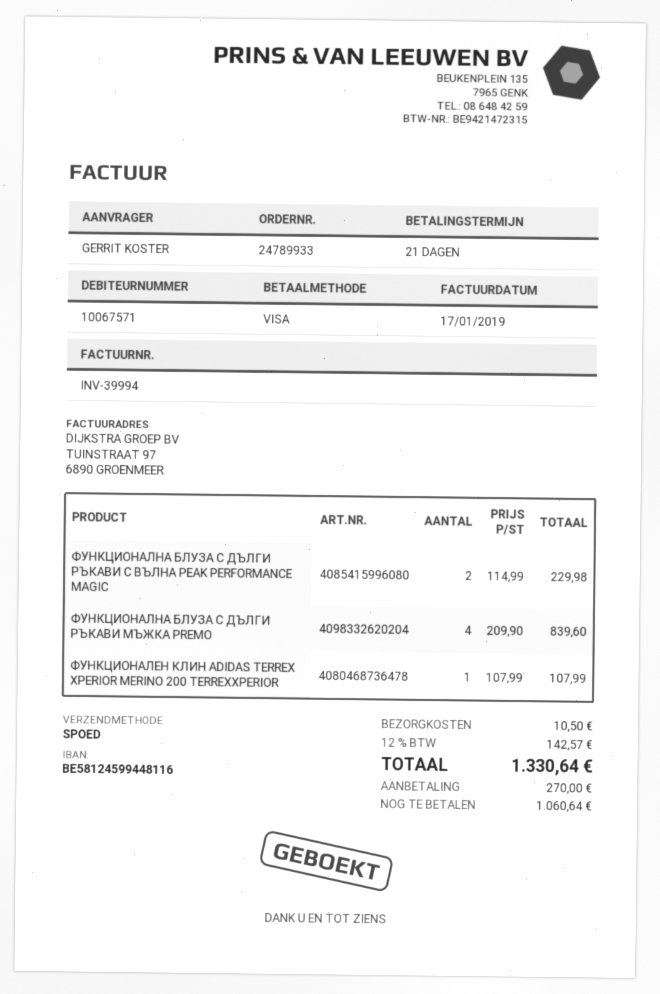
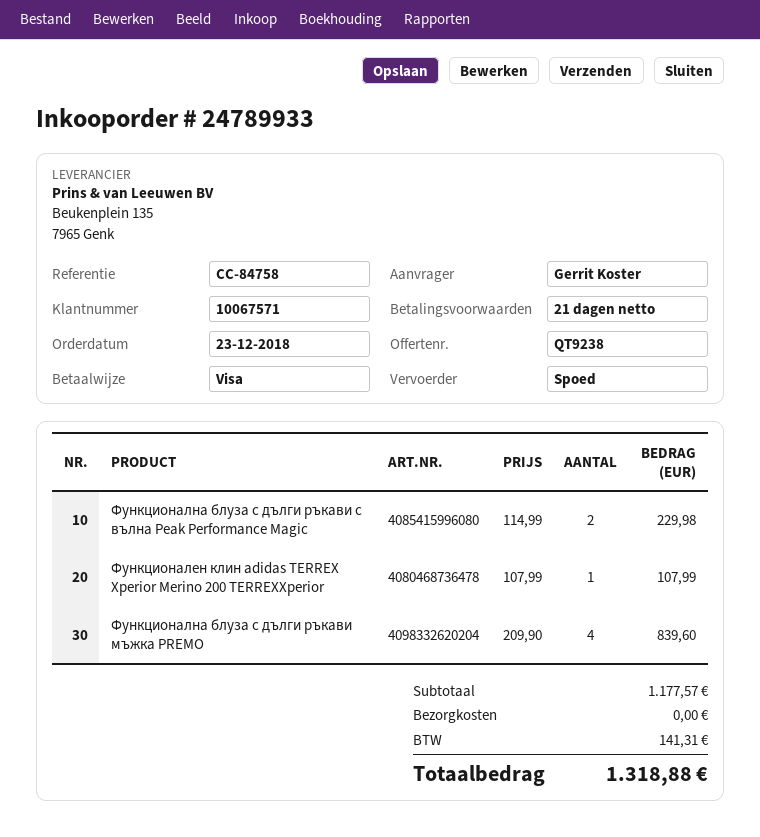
shipping: 10.50 -> 0.00
tax: 142.57 -> 141.31
total: 1330.64 -> 1318.88

